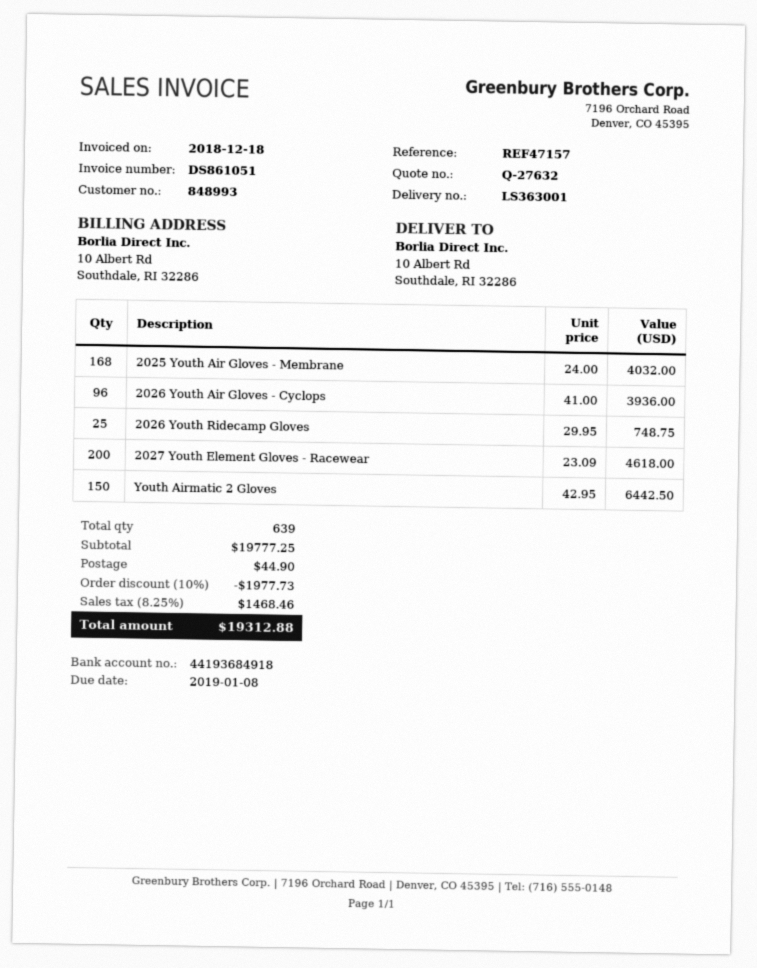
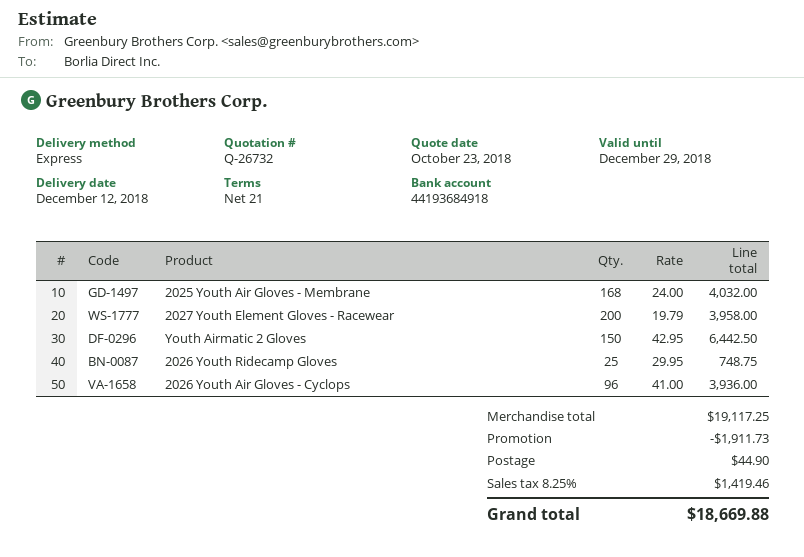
quote number: Q-27632 -> Q-26732
2027 Youth Element Gloves - Racewear: 200 x 23.09 = 4618.00 -> 200 x 19.79 = 3958.00
subtotal: 19777.25 -> 19117.25
discount: 1977.73 -> 1911.73
tax: 8.25% = 1468.46 -> 8.25% = 1419.46
total: 19312.88 -> 18669.88

